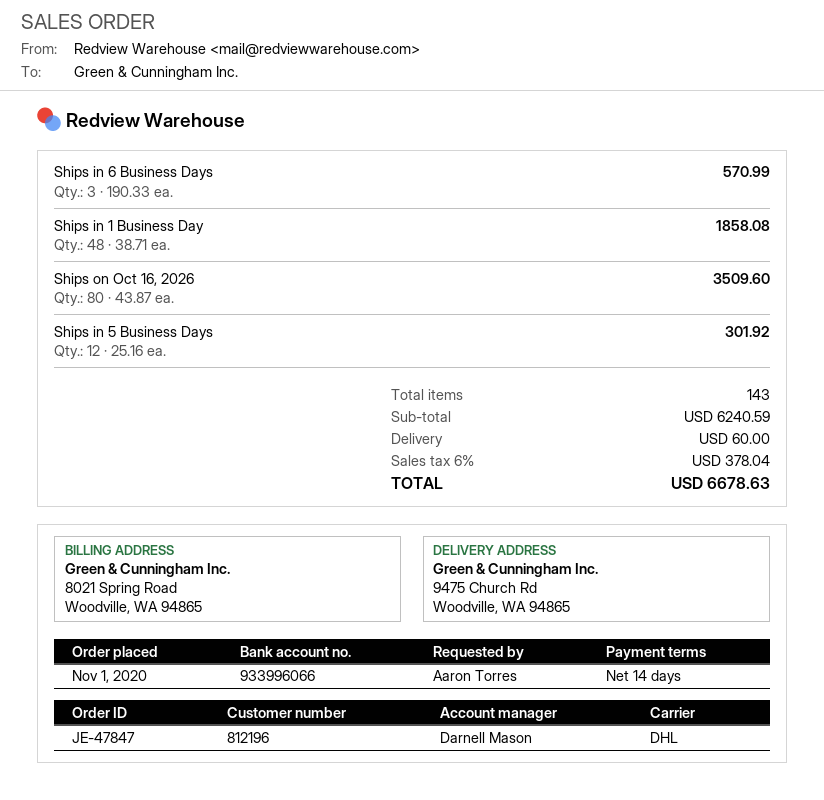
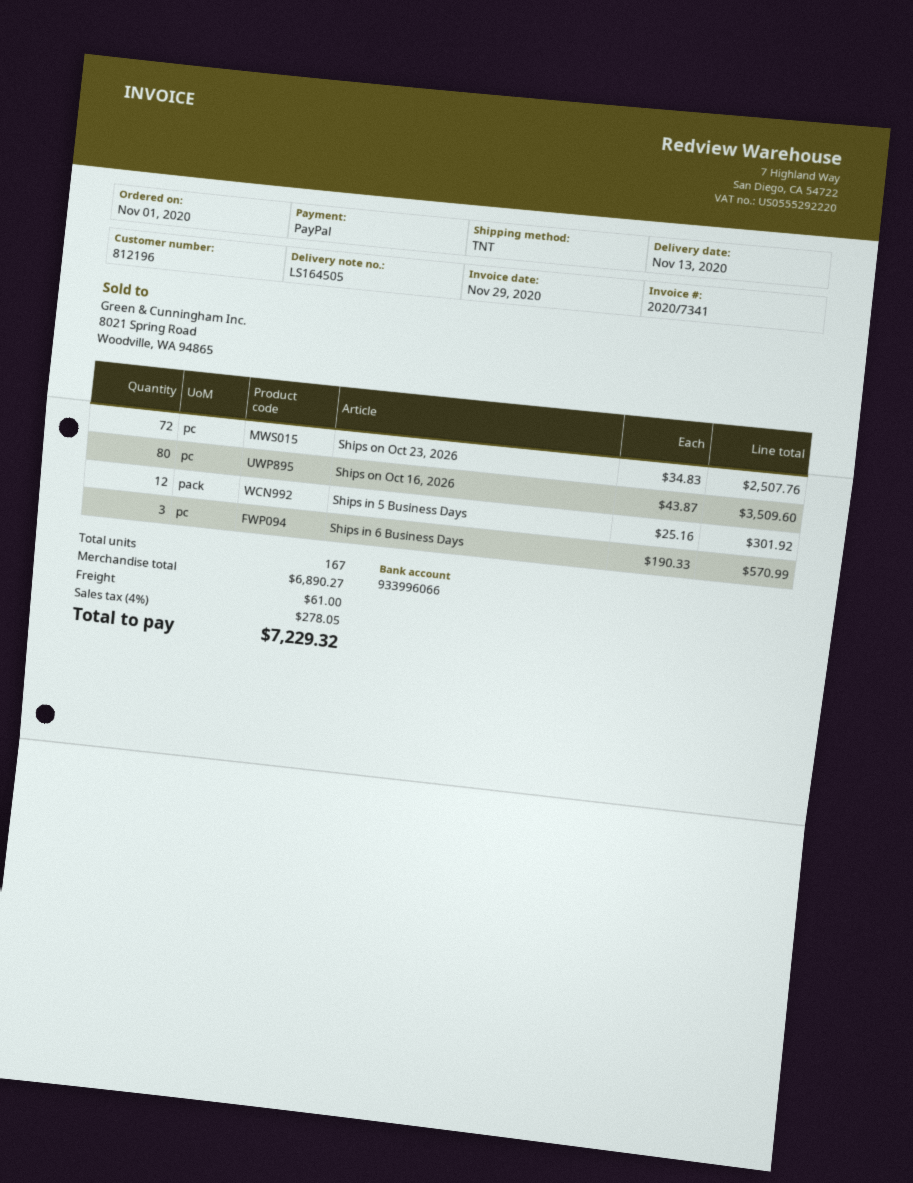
shipping method: DHL -> TNT
Ships in 1 Business Day: 48 x 38.71 = 1858.08 -> none
Ships on Oct 23, 2026: none -> 72 x 34.83 = 2507.76
total quantity: 143 -> 167
subtotal: 6240.59 -> 6890.27
shipping: 60.00 -> 61.00
tax: 6% = 378.04 -> 4% = 278.05
total: 6678.63 -> 7229.32

